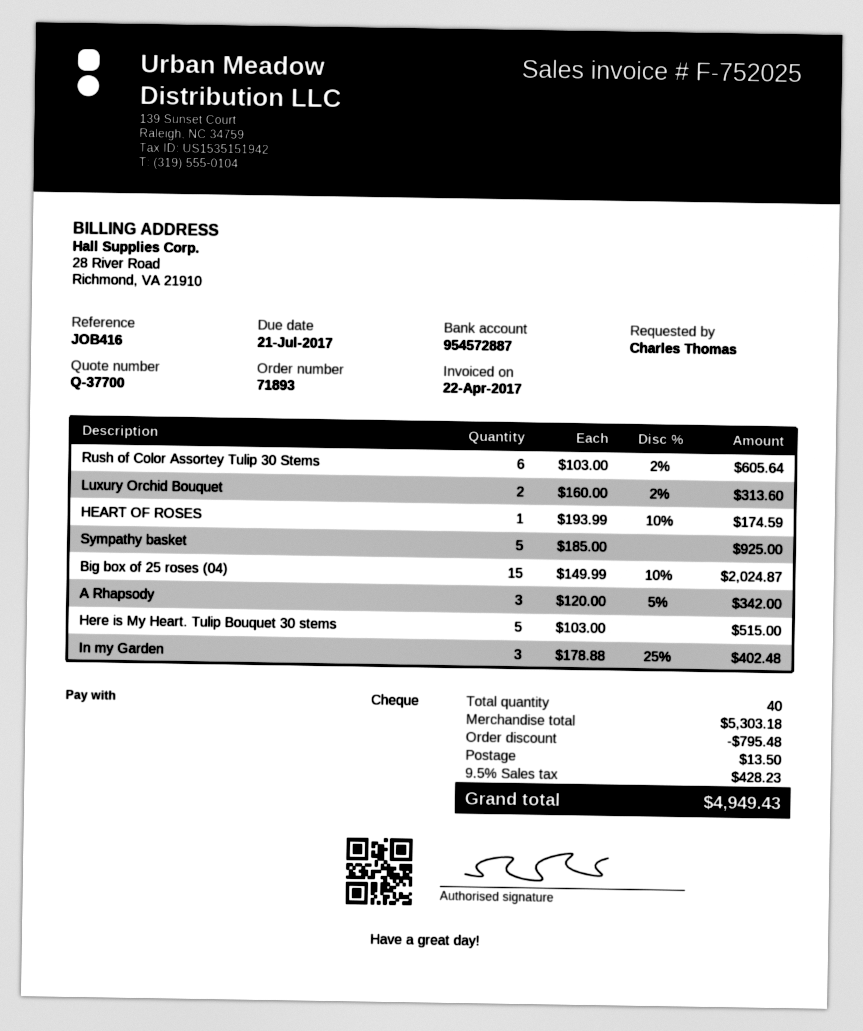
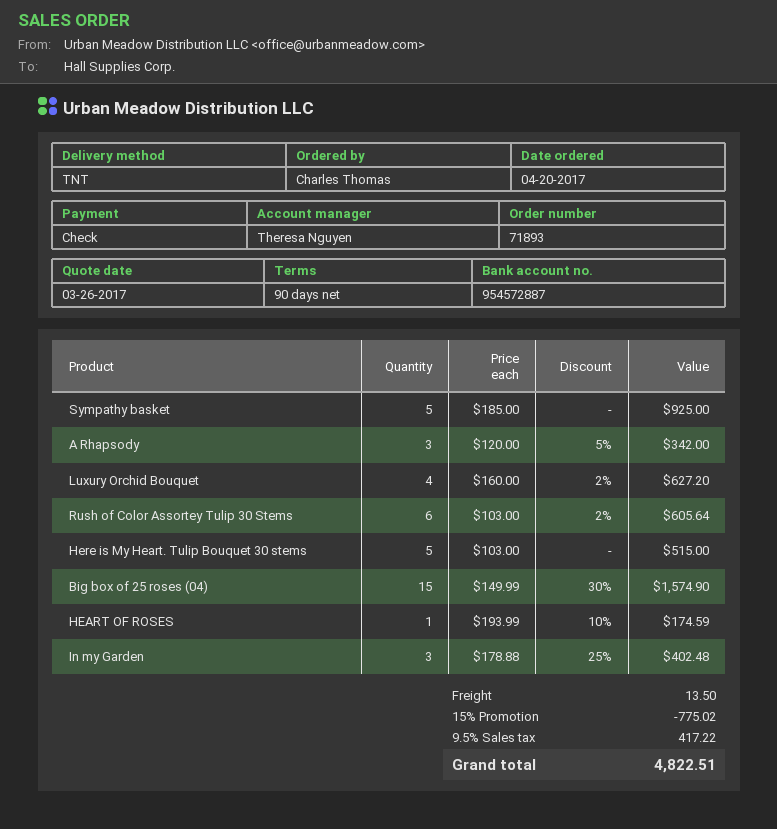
Luxury Orchid Bouquet: 2 x 160.00 - 2% = 313.60 -> 4 x 160.00 - 2% = 627.20
Big box of 25 roses (04): 15 x 149.99 - 10% = 2024.87 -> 15 x 149.99 - 30% = 1574.90
discount: 795.48 -> 775.02
tax: 9.5% = 428.23 -> 9.5% = 417.22
total: 4949.43 -> 4822.51

